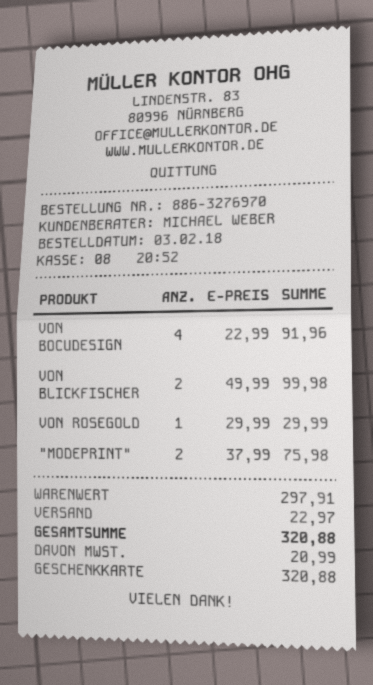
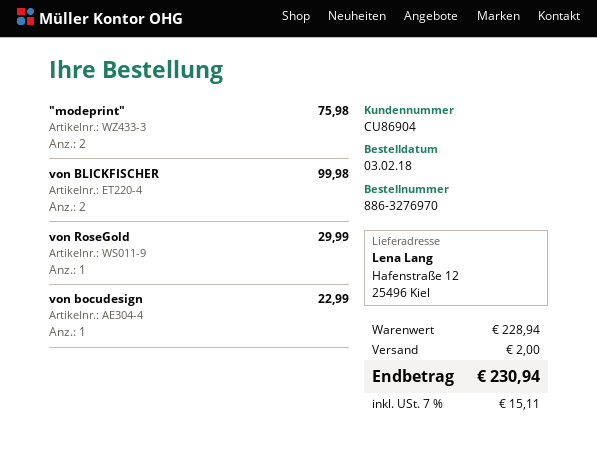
VON BOCUDESIGN: 4 for 91.96 -> 1 for 22.99
subtotal: 297.91 -> 228.94
shipping: 22.97 -> 2.00
tax: 20.99 -> 15.11
total: 320.88 -> 230.94

